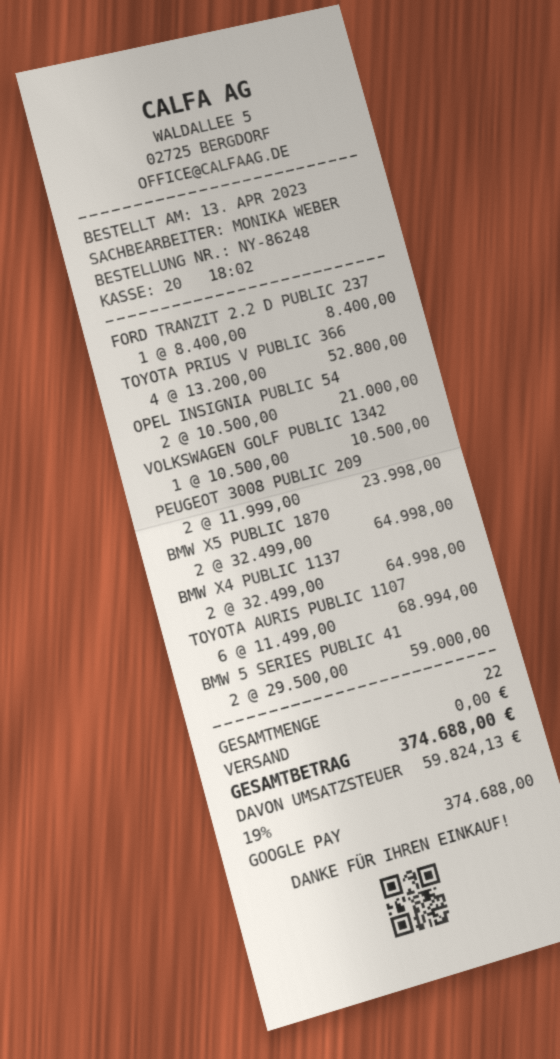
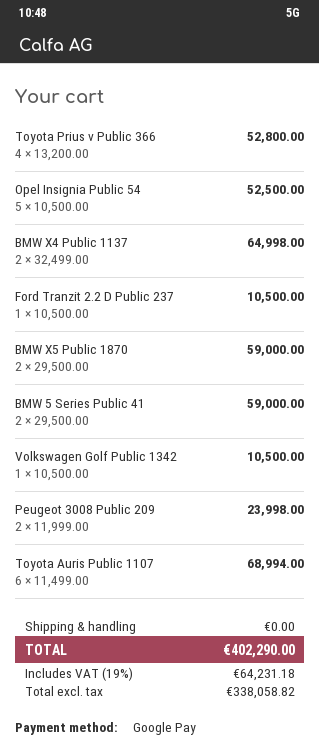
FORD TRANZIT 2.2 D PUBLIC 237: 1 x 8400.00 = 8400.00 -> 1 x 10500.00 = 10500.00
OPEL INSIGNIA PUBLIC 54: 2 x 10500.00 = 21000.00 -> 5 x 10500.00 = 52500.00
BMW X5 PUBLIC 1870: 2 x 32499.00 = 64998.00 -> 2 x 29500.00 = 59000.00
tax: 19% = 59824.13 -> 19% = 64231.18
total: 374688.00 -> 402290.00

